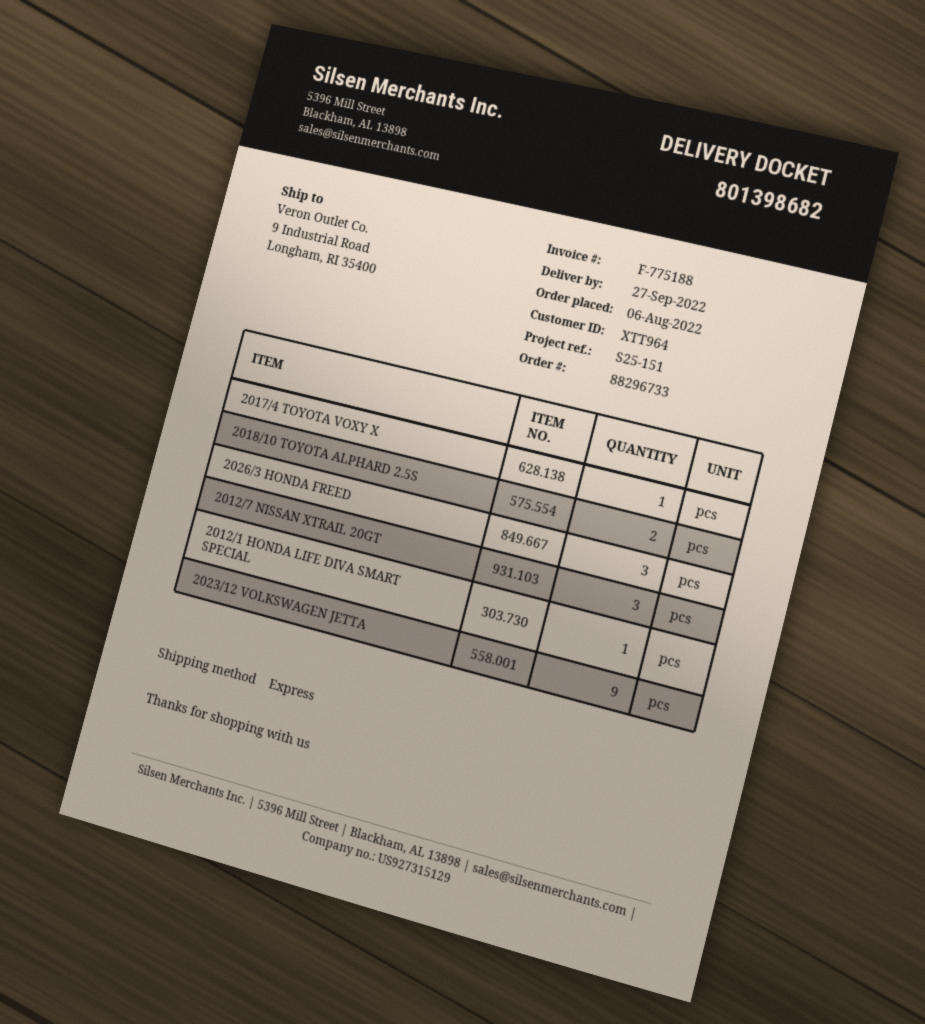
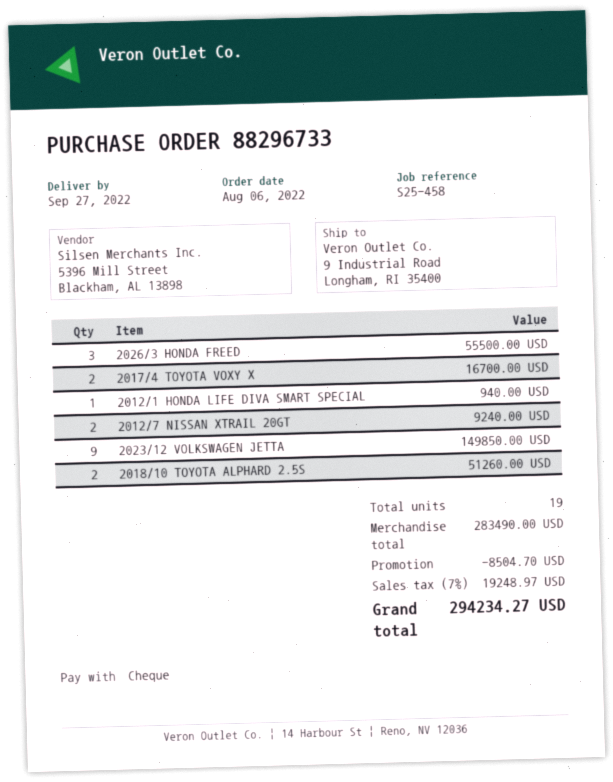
reference: S25-151 -> S25-458
2017/4 TOYOTA VOXY X: 1 -> 2
2012/7 NISSAN XTRAIL 20GT: 3 -> 2

